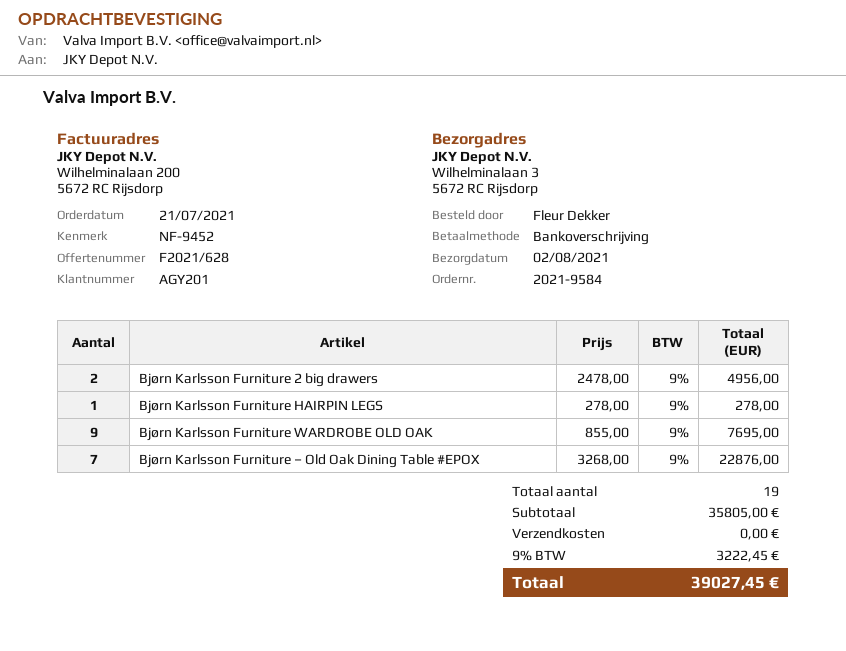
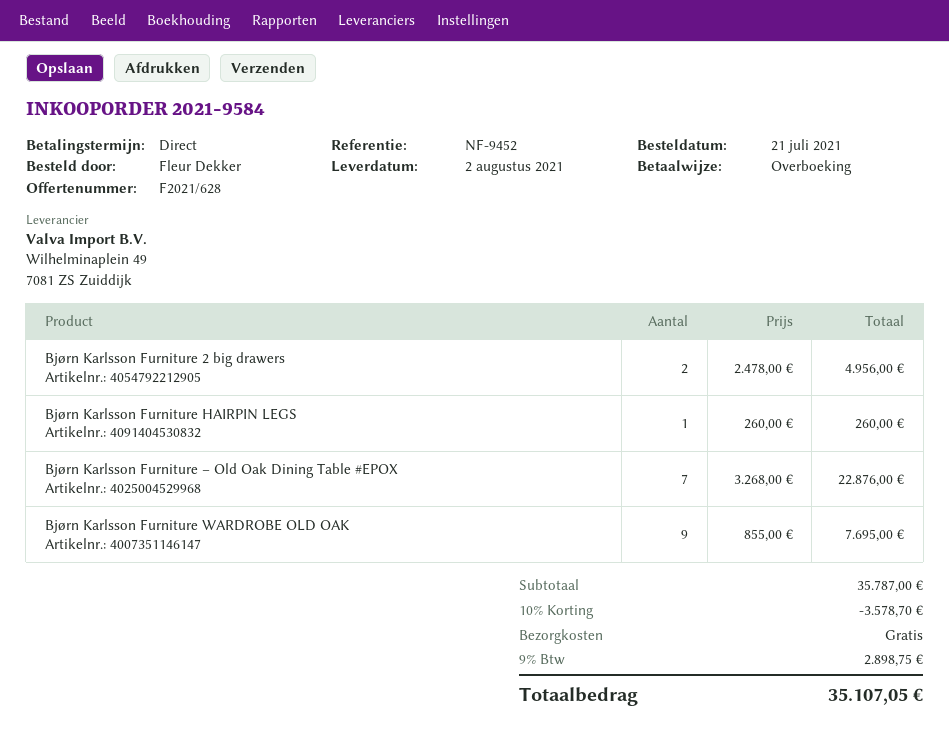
Bjørn Karlsson Furniture HAIRPIN LEGS: 1 x 278.00 = 278.00 -> 1 x 260.00 = 260.00
subtotal: 35805.00 -> 35787.00
discount: none -> 10% = 3578.70
tax: 9% = 3222.45 -> 9% = 2898.75
total: 39027.45 -> 35107.05

